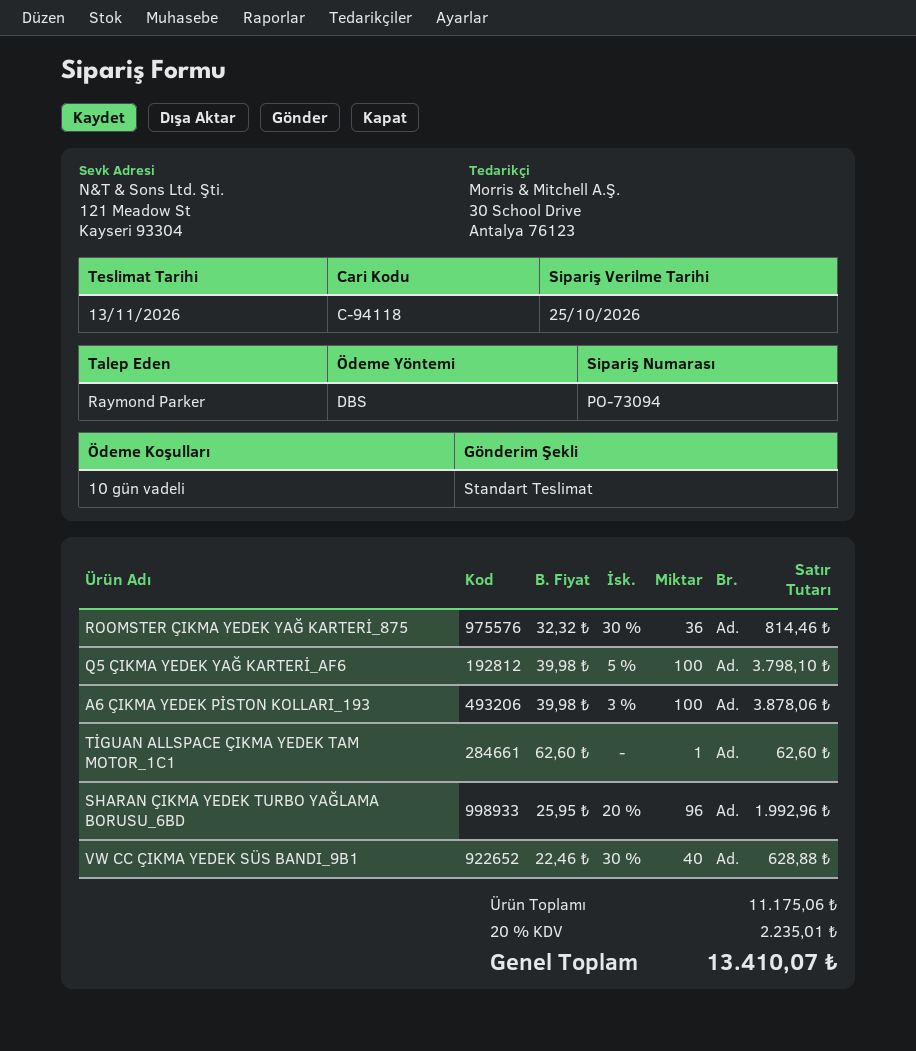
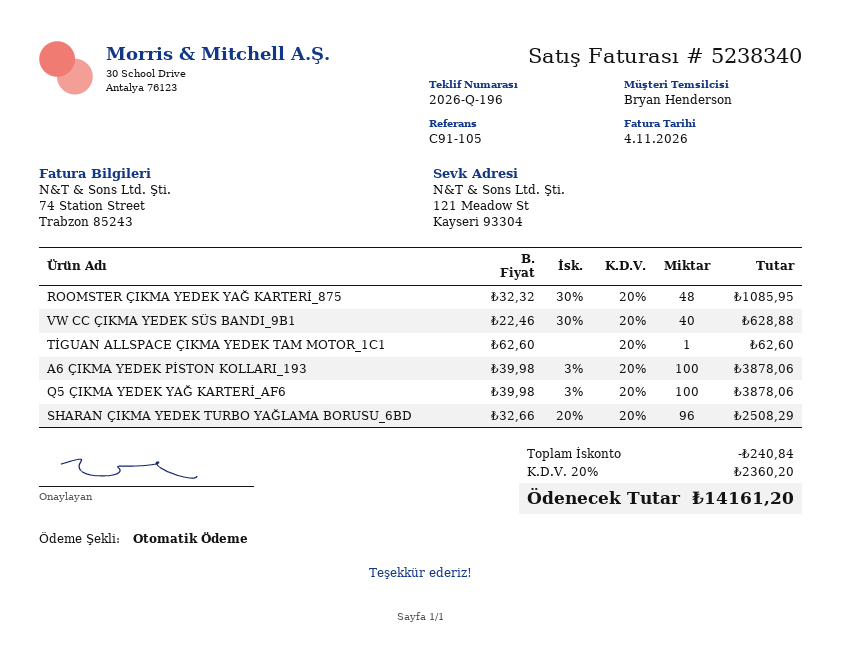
ROOMSTER ÇIKMA YEDEK YAĞ KARTERİ_875: 36 x 32.32 - 30% = 814.46 -> 48 x 32.32 - 30% = 1085.95
Q5 ÇIKMA YEDEK YAĞ KARTERİ_AF6: 100 x 39.98 - 5% = 3798.10 -> 100 x 39.98 - 3% = 3878.06
SHARAN ÇIKMA YEDEK TURBO YAĞLAMA BORUSU_6BD: 96 x 25.95 - 20% = 1992.96 -> 96 x 32.66 - 20% = 2508.29
discount: none -> 240.84
tax: 20% = 2235.01 -> 20% = 2360.20
total: 13410.07 -> 14161.20

